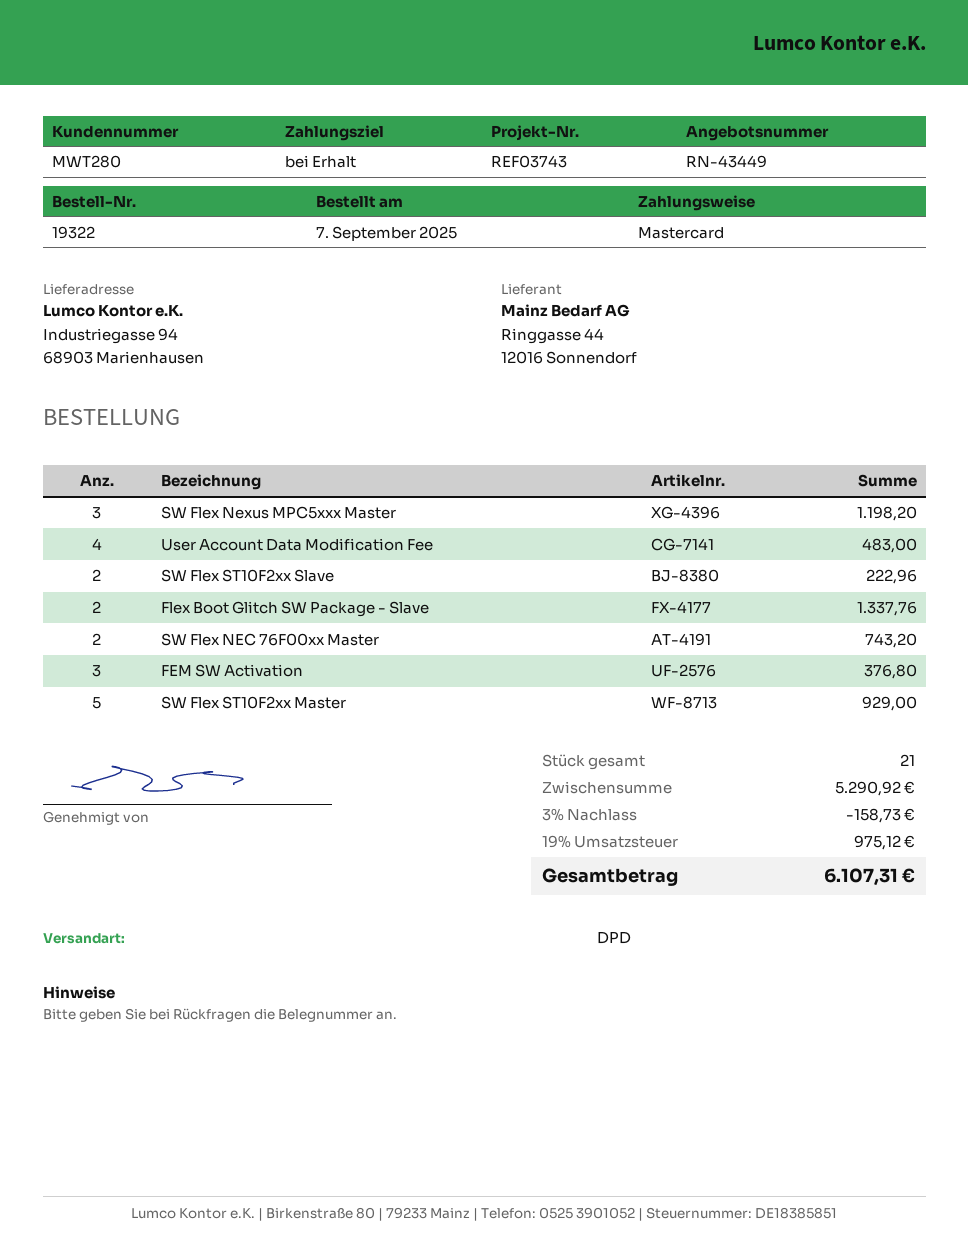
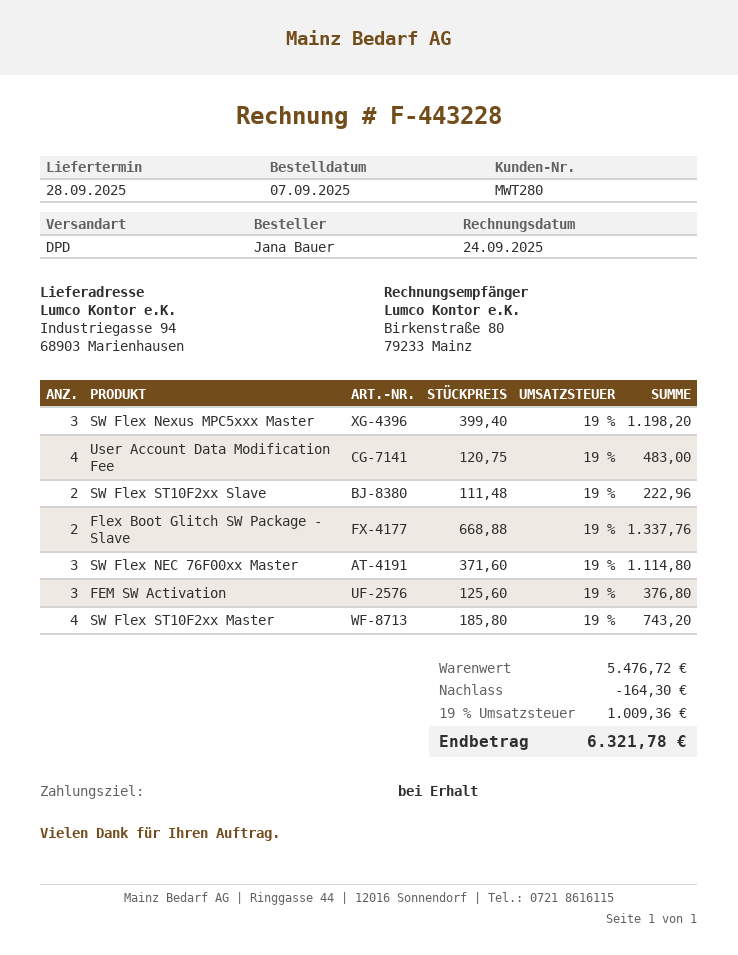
SW Flex NEC 76F00xx Master: 2 for 743.20 -> 3 for 1114.80
SW Flex ST10F2xx Master: 5 for 929.00 -> 4 for 743.20
subtotal: 5290.92 -> 5476.72
discount: 158.73 -> 164.30
tax: 19% = 975.12 -> 19% = 1009.36
total: 6107.31 -> 6321.78

